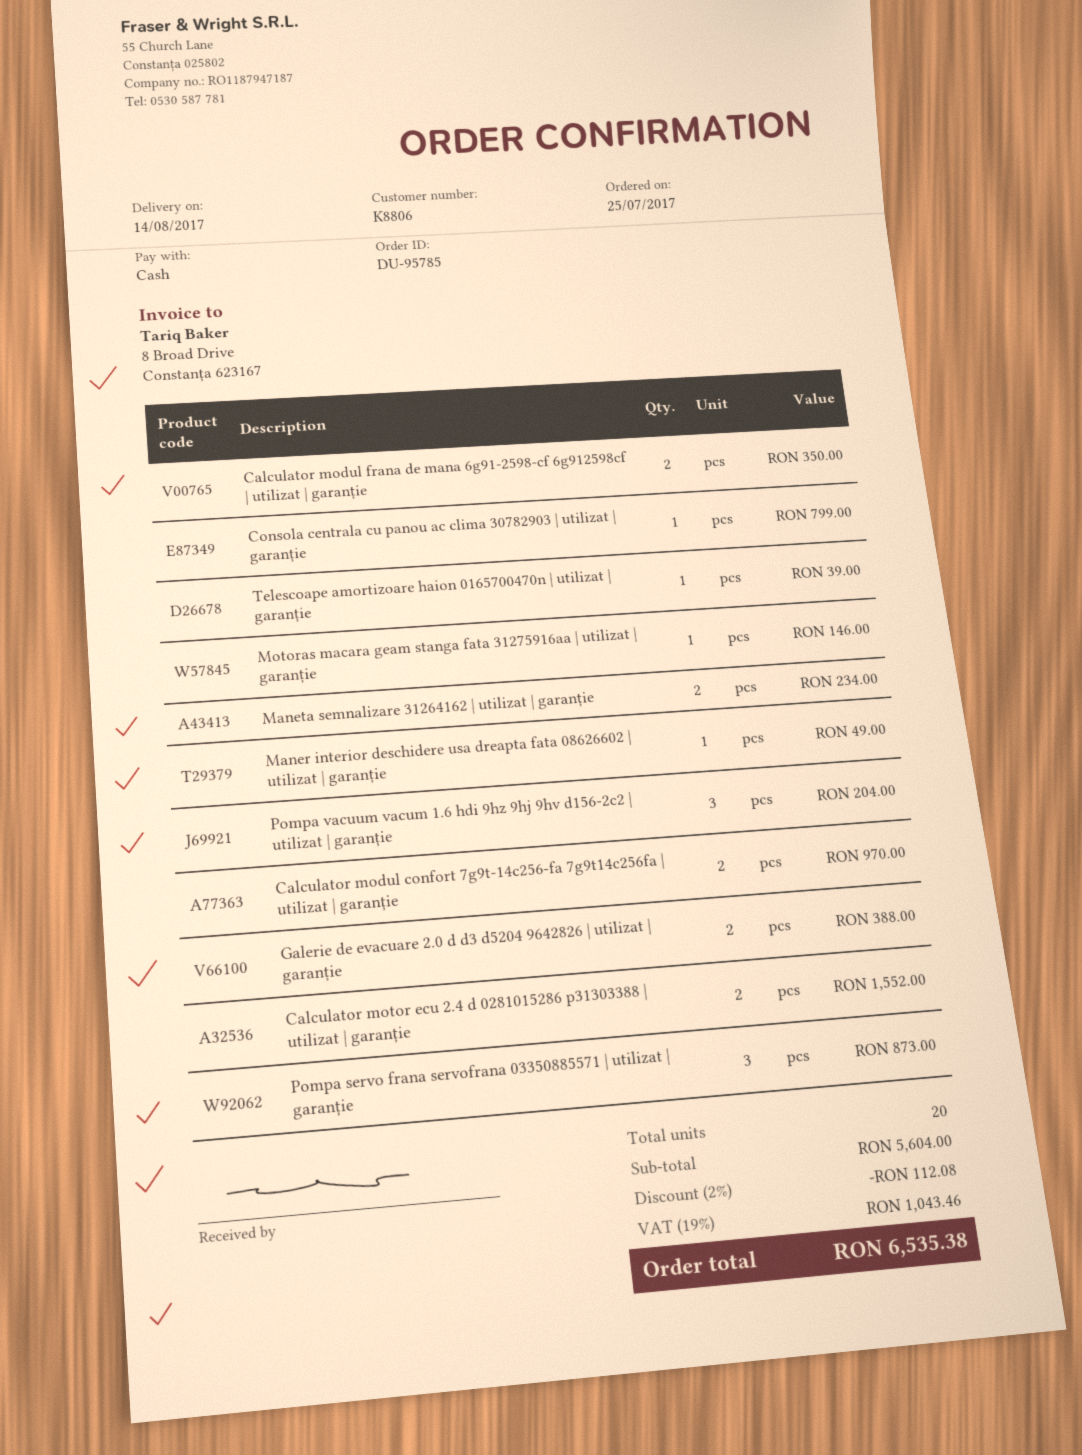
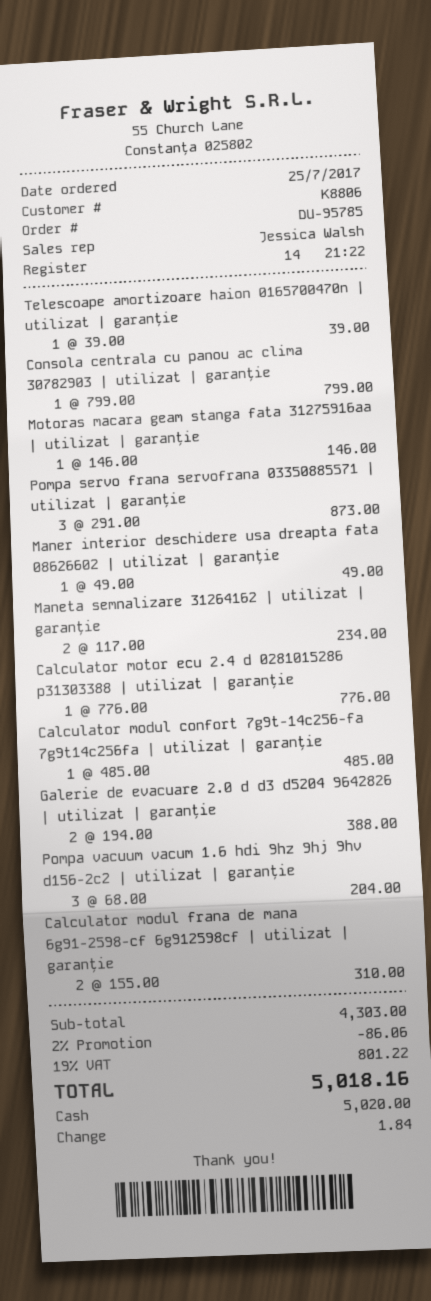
Calculator modul frana de mana 6g91-2598-cf 6g912598cf | utilizat | garanție: 2 for 350.00 -> 2 for 310.00
Calculator modul confort 7g9t-14c256-fa 7g9t14c256fa | utilizat | garanție: 2 for 970.00 -> 1 for 485.00
Calculator motor ecu 2.4 d 0281015286 p31303388 | utilizat | garanție: 2 for 1552.00 -> 1 for 776.00
subtotal: 5604.00 -> 4303.00
discount: 2% = 112.08 -> 2% = 86.06
tax: 19% = 1043.46 -> 19% = 801.22
total: 6535.38 -> 5018.16

